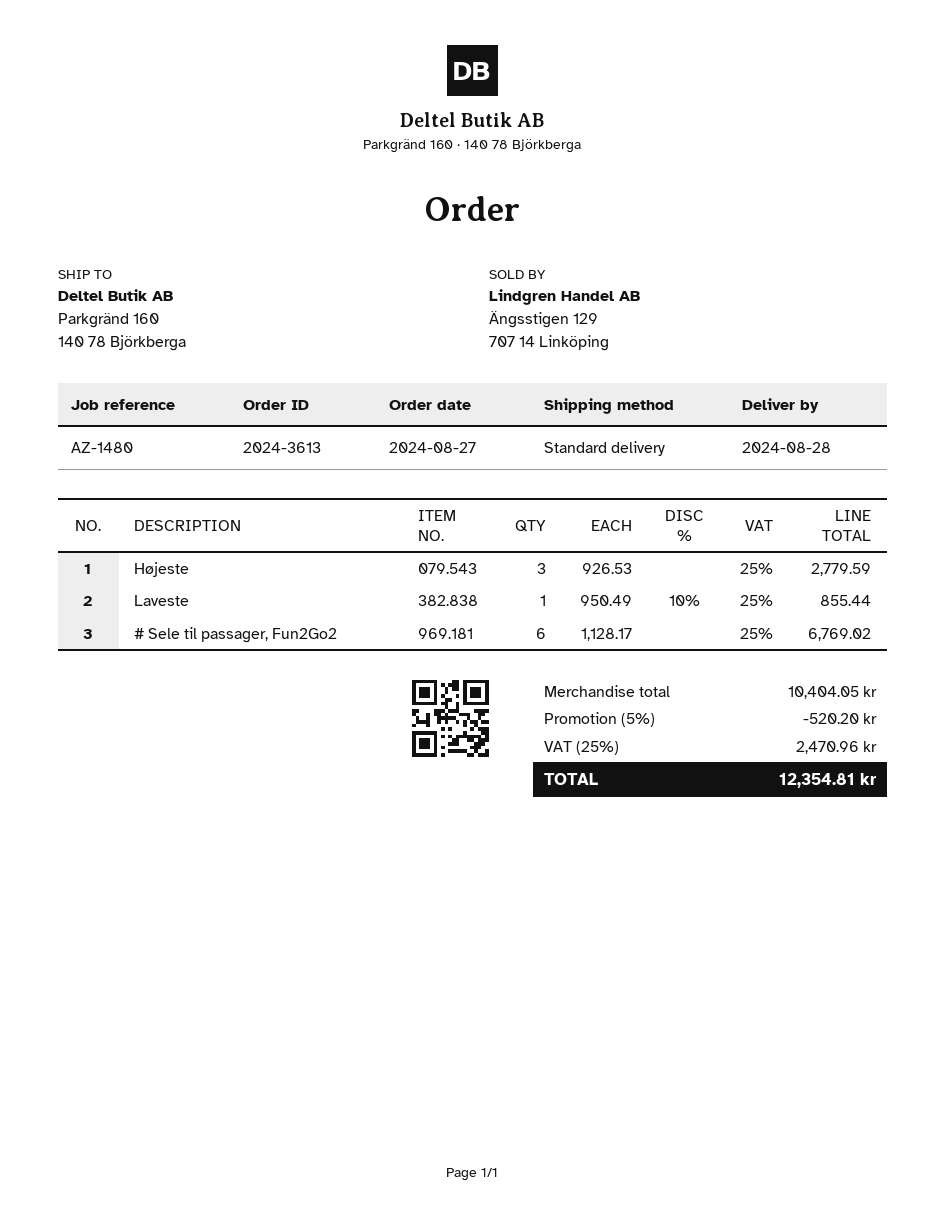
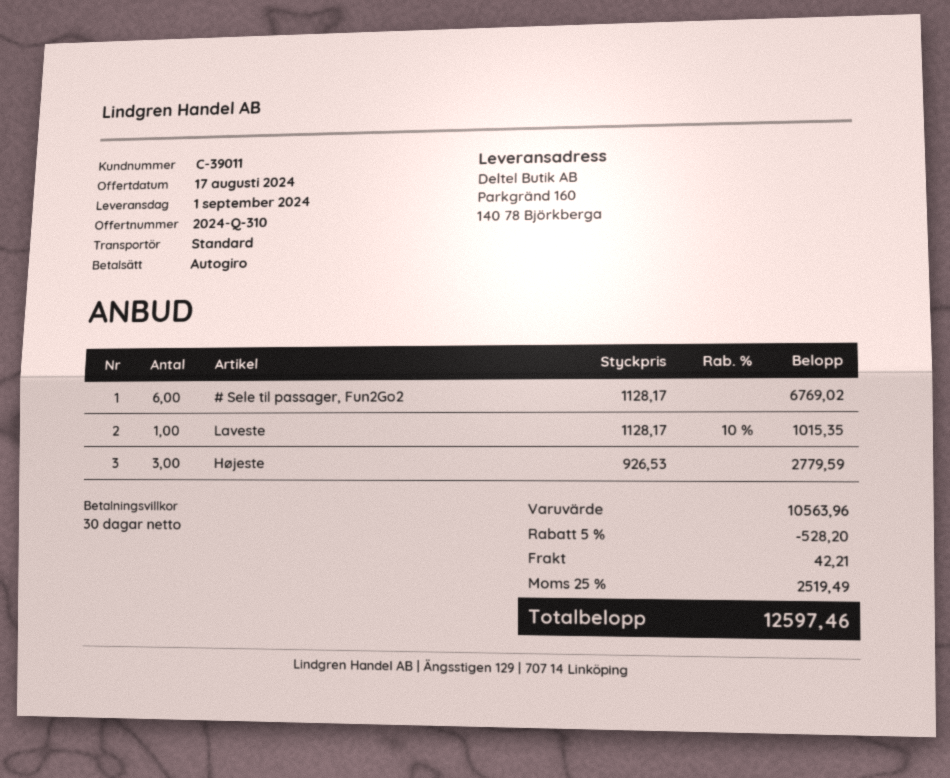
delivery date: 2024-08-28 -> 2024-09-01
Laveste: 1 x 950.49 - 10% = 855.44 -> 1 x 1128.17 - 10% = 1015.35
subtotal: 10404.05 -> 10563.96
discount: 5% = 520.20 -> 5% = 528.20
shipping: none -> 42.21
tax: 25% = 2470.96 -> 25% = 2519.49
total: 12354.81 -> 12597.46

